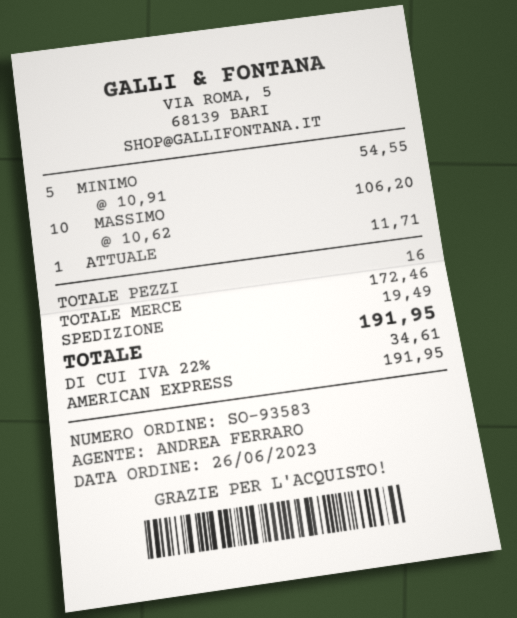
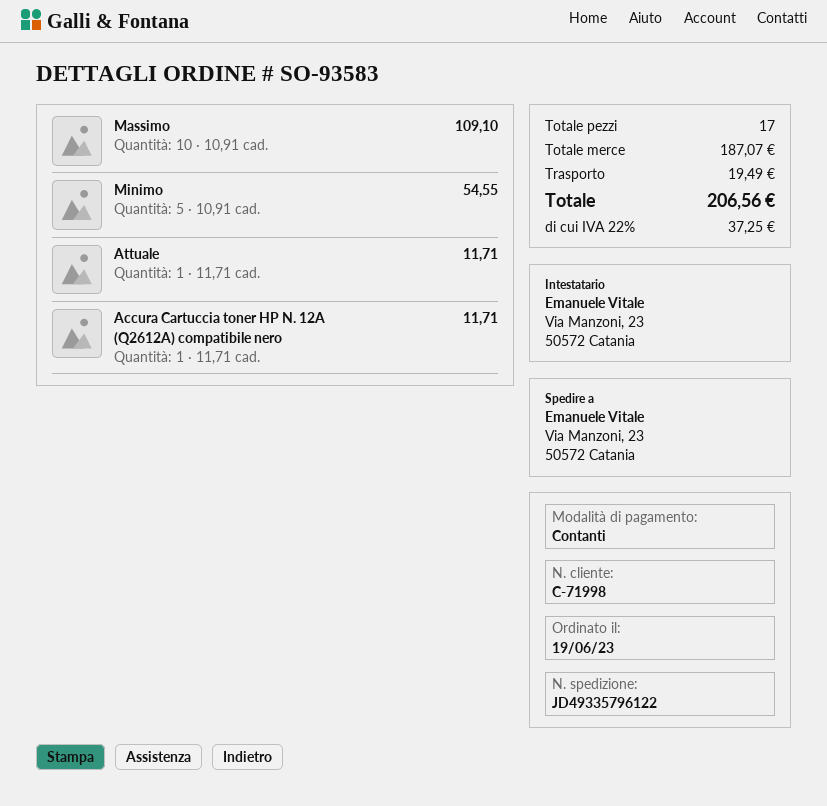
order date: 2023-06-26 -> 2023-06-19
payment method: American Express -> cash
MASSIMO: 10 x 10.62 = 106.20 -> 10 x 10.91 = 109.10
Accura Cartuccia toner HP N. 12A (Q2612A) compatibile nero: none -> 1 x 11.71 = 11.71
total quantity: 16 -> 17
subtotal: 172.46 -> 187.07
tax: 22% = 34.61 -> 22% = 37.25
total: 191.95 -> 206.56

